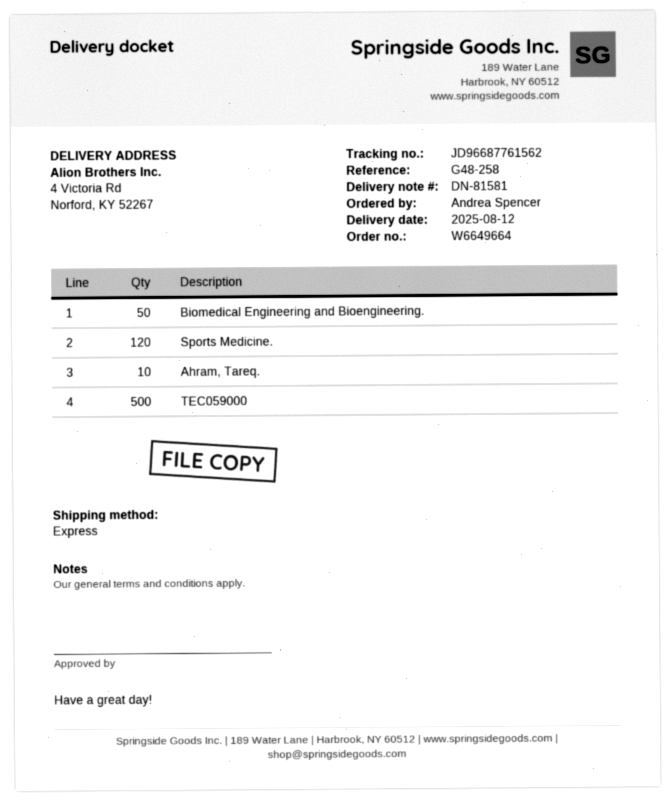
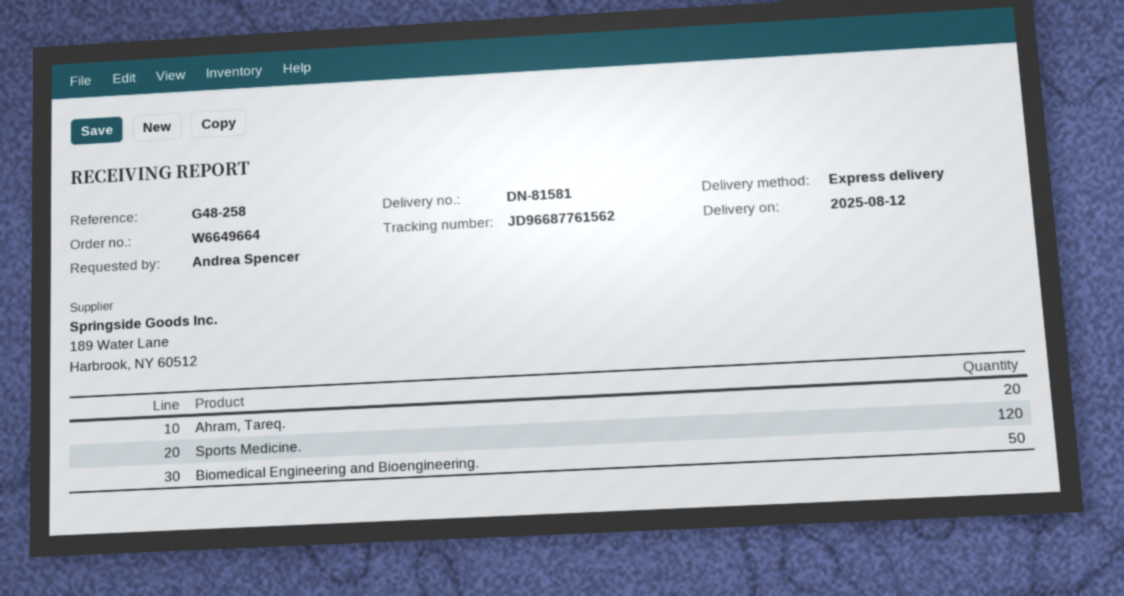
Ahram, Tareq.: 10 -> 20
TEC059000: 500 -> none

